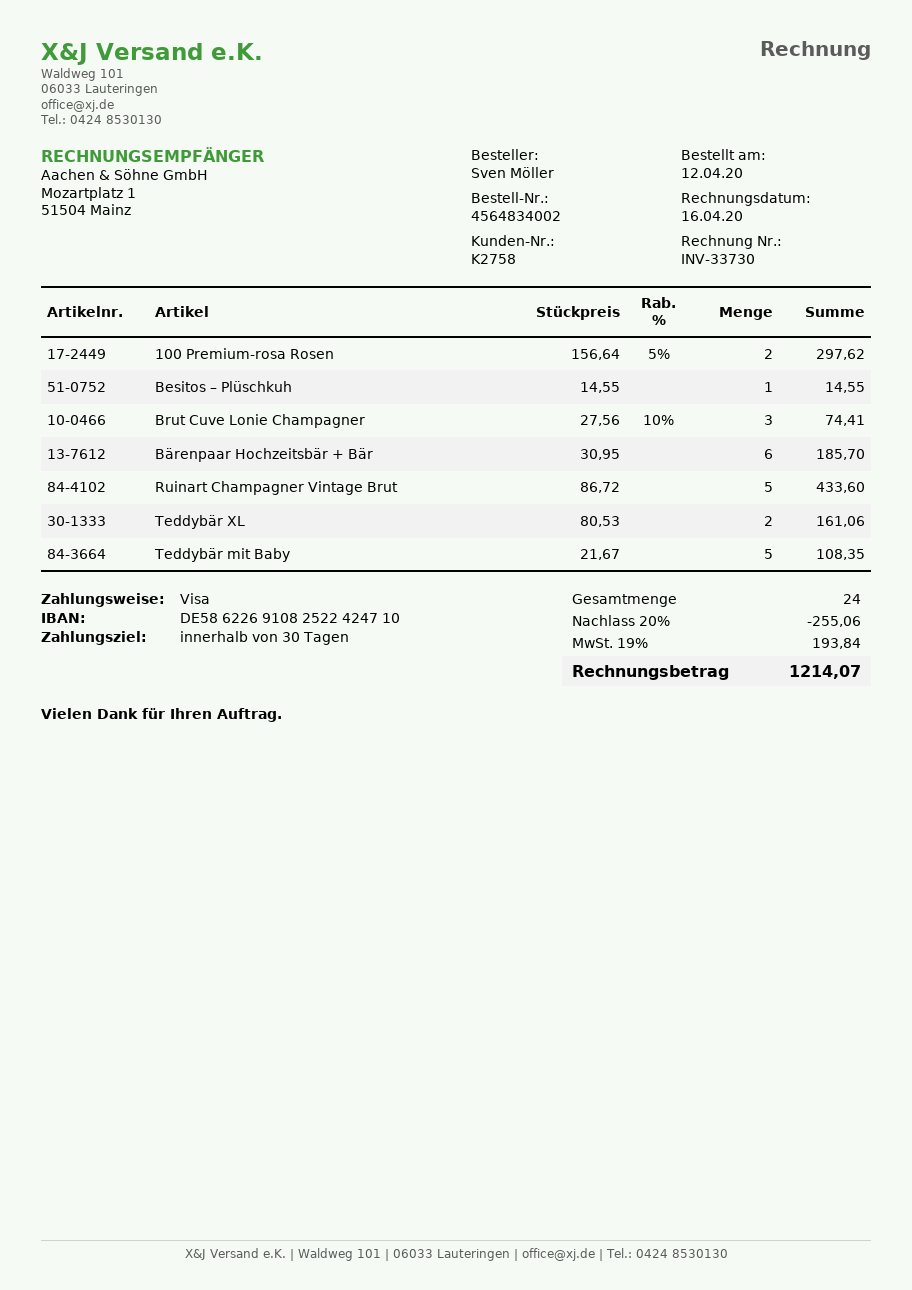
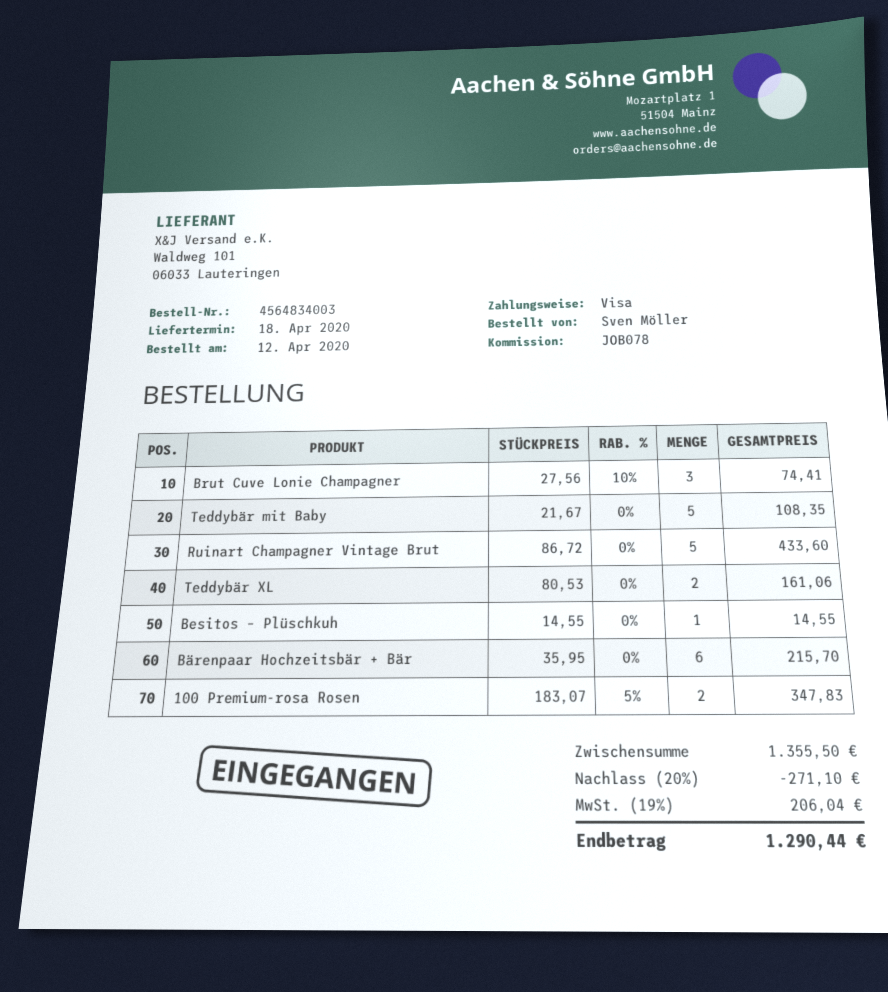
order number: 4564834002 -> 4564834003
100 Premium-rosa Rosen: 2 x 156.64 - 5% = 297.62 -> 2 x 183.07 - 5% = 347.83
Bärenpaar Hochzeitsbär + Bär: 6 x 30.95 = 185.70 -> 6 x 35.95 = 215.70
discount: 20% = 255.06 -> 20% = 271.10
tax: 19% = 193.84 -> 19% = 206.04
total: 1214.07 -> 1290.44

